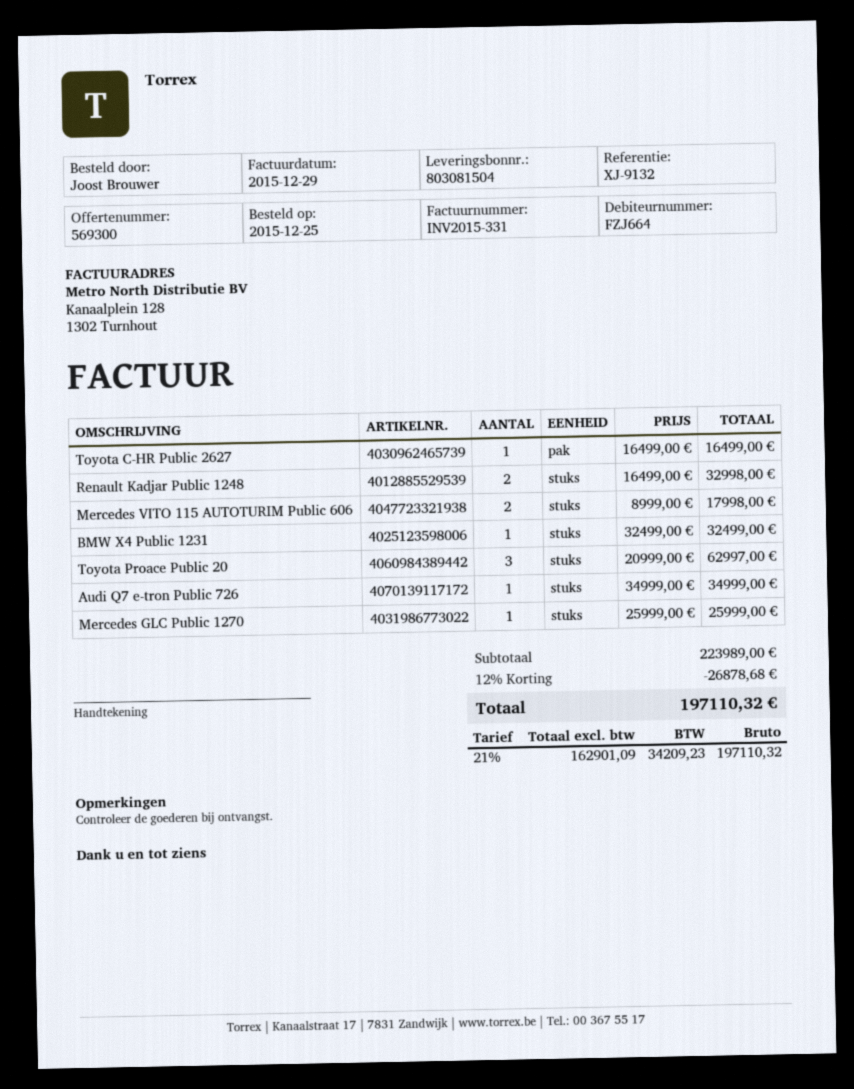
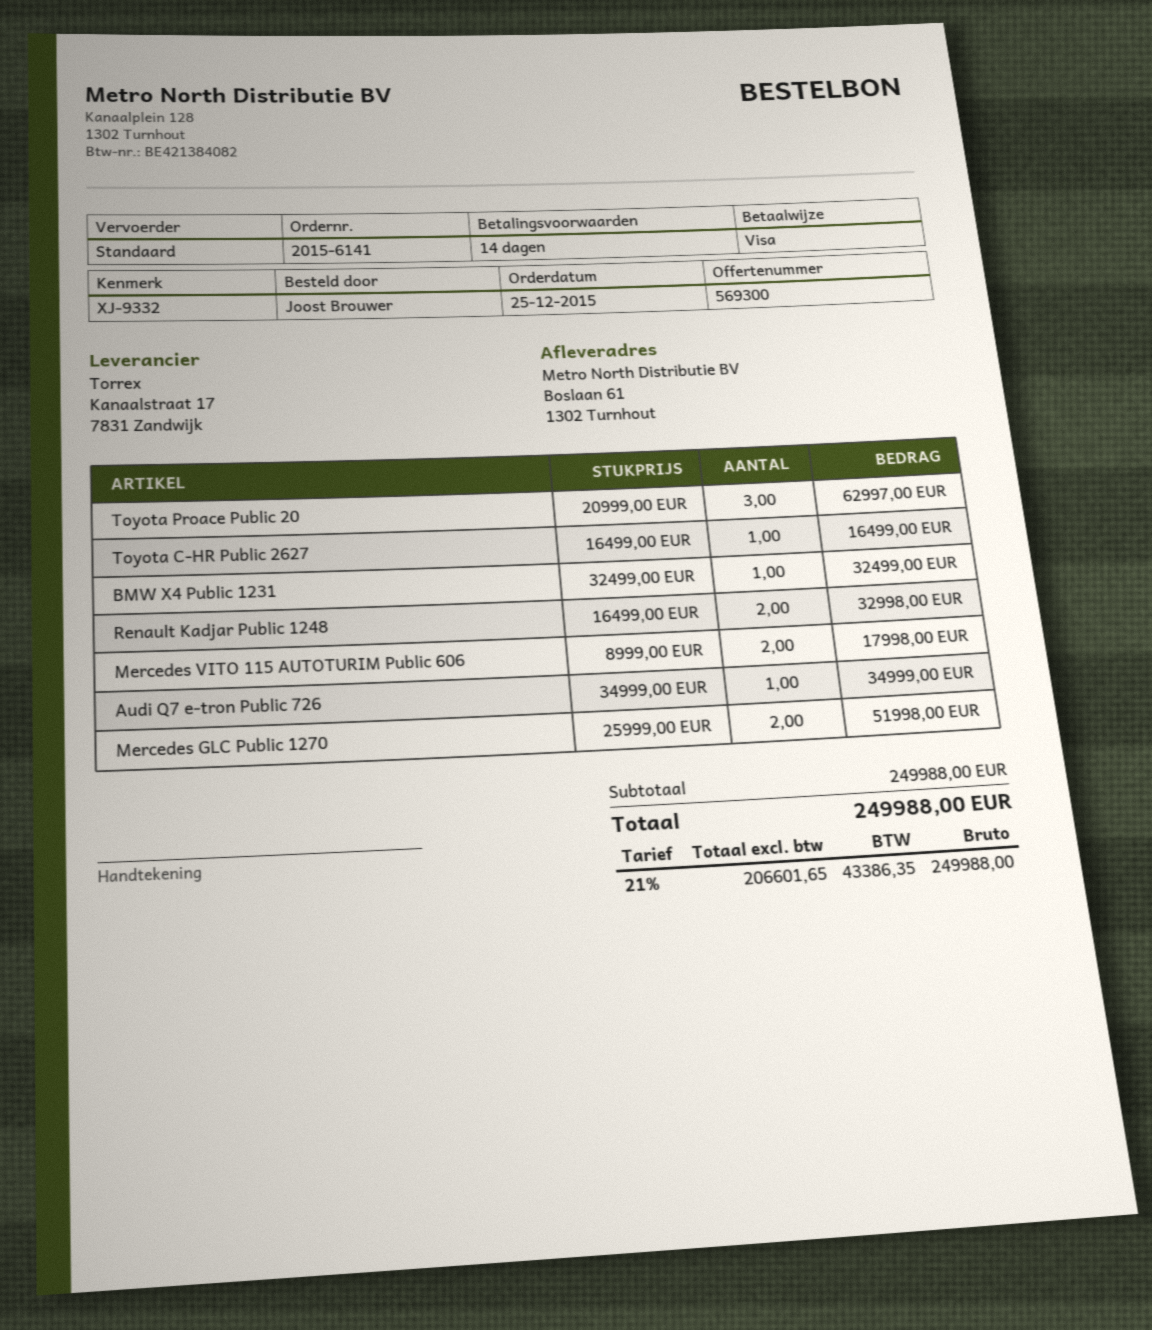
reference: XJ-9132 -> XJ-9332
Mercedes GLC Public 1270: 1 x 25999.00 = 25999.00 -> 2 x 25999.00 = 51998.00
subtotal: 223989.00 -> 249988.00
discount: 12% = 26878.68 -> none
net: 162901.09 -> 206601.65
tax: 21% = 34209.23 -> 21% = 43386.35
total: 197110.32 -> 249988.00

